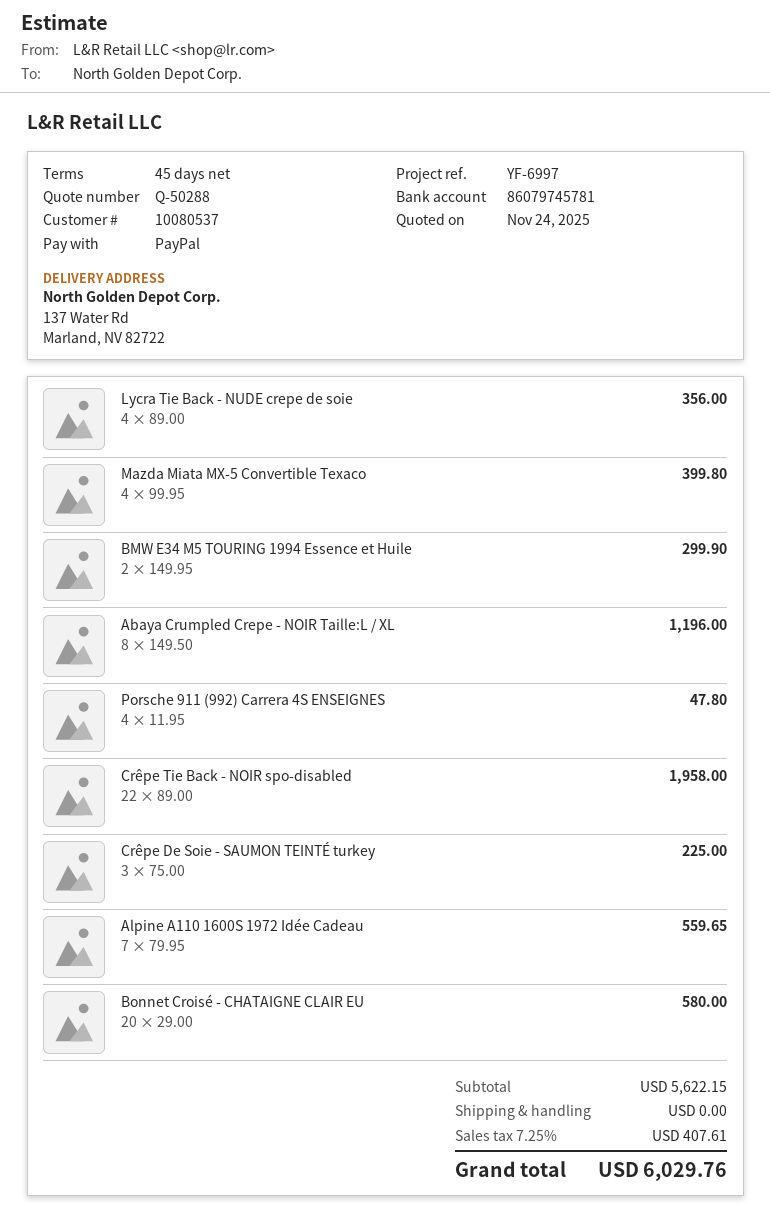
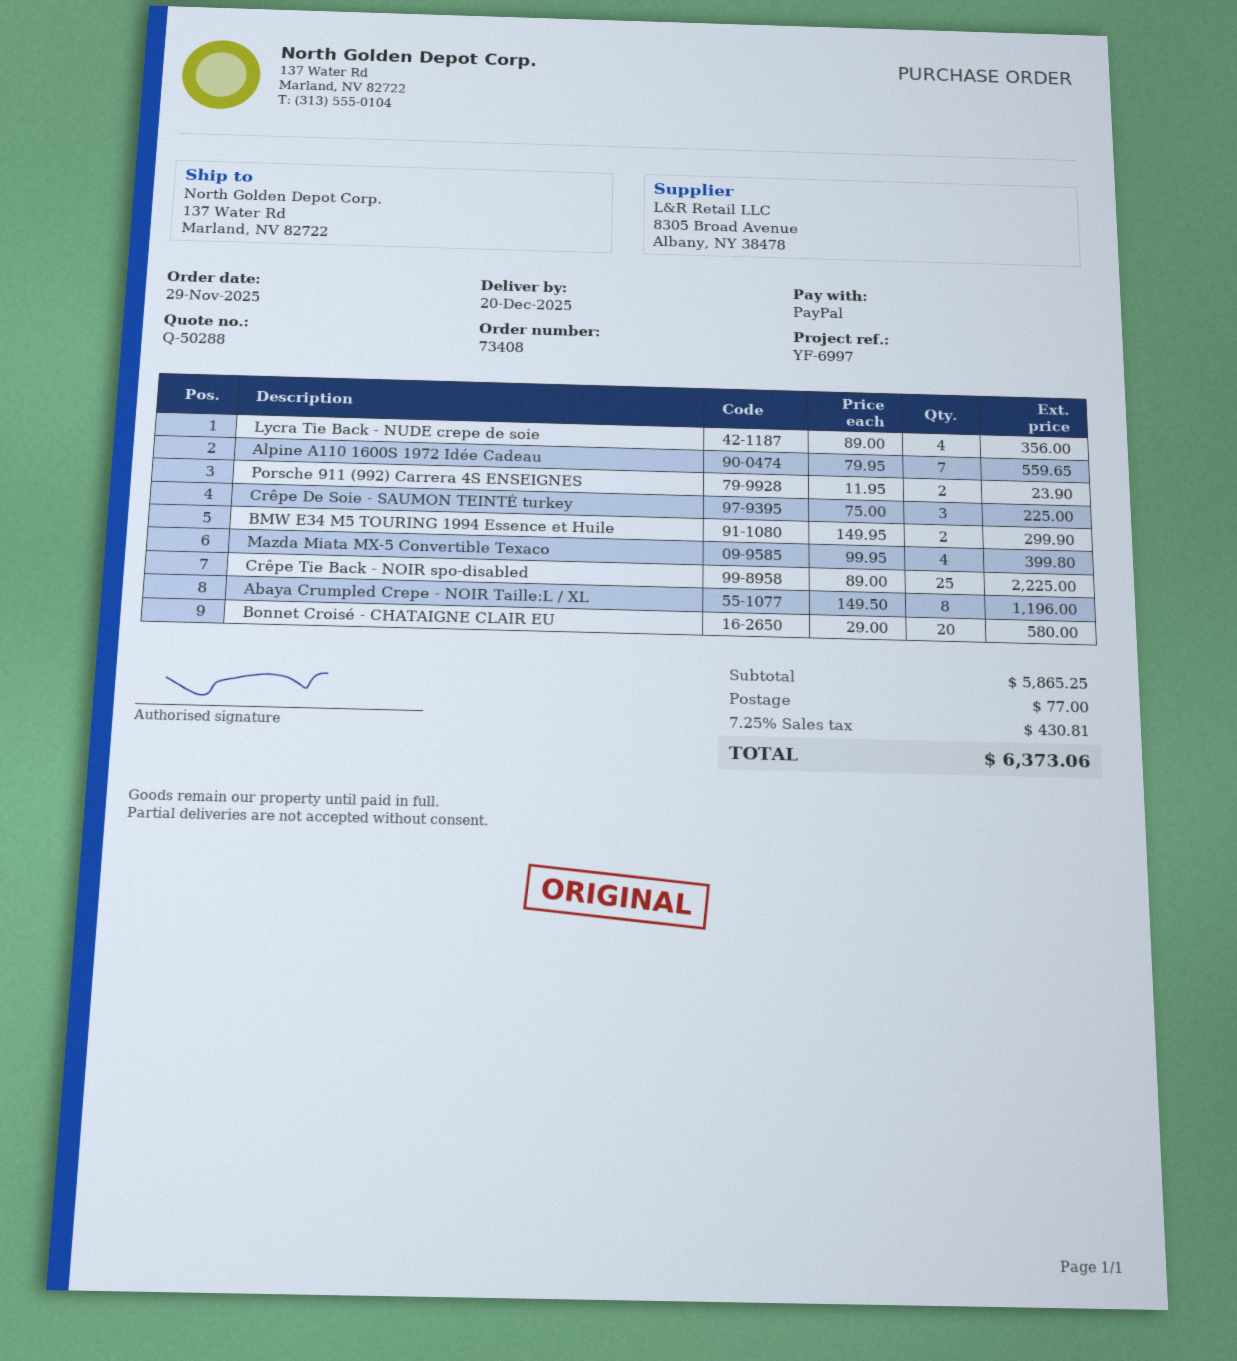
Porsche 911 (992) Carrera 4S ENSEIGNES: 4 x 11.95 = 47.80 -> 2 x 11.95 = 23.90
Crêpe Tie Back - NOIR spo-disabled: 22 x 89.00 = 1958.00 -> 25 x 89.00 = 2225.00
subtotal: 5622.15 -> 5865.25
shipping: 0.00 -> 77.00
tax: 7.25% = 407.61 -> 7.25% = 430.81
total: 6029.76 -> 6373.06

